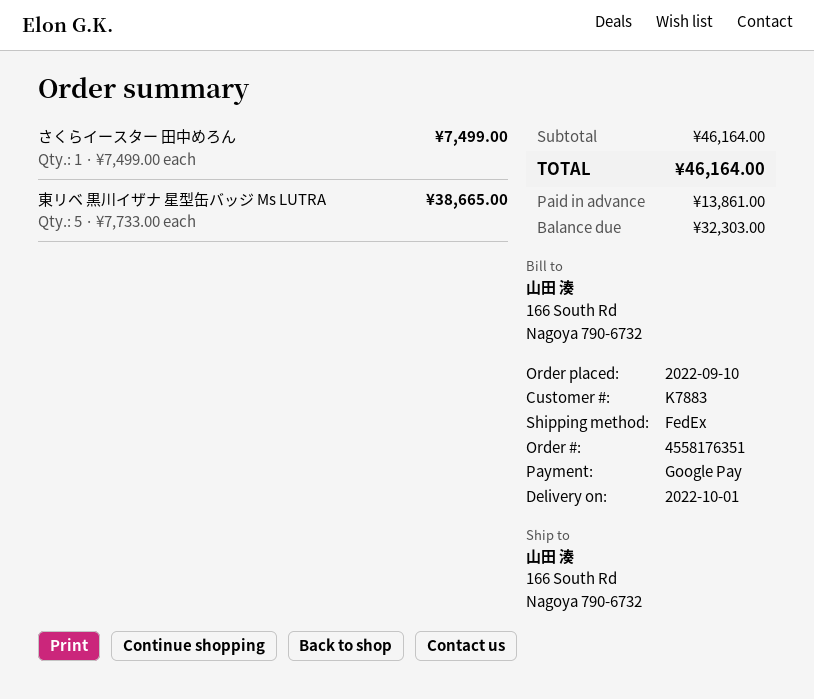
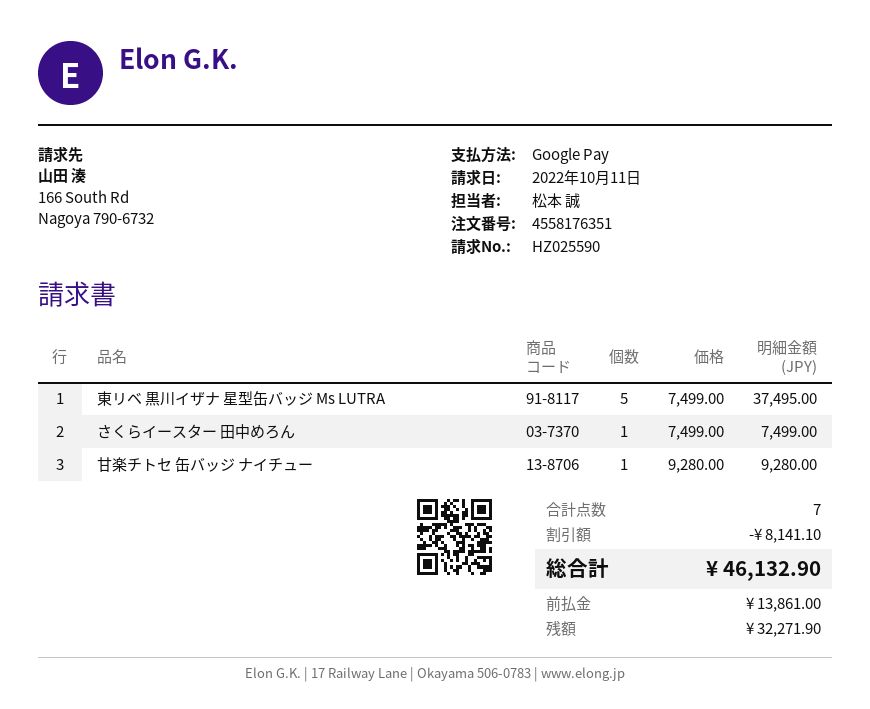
東リベ 黒川イザナ 星型缶バッジ Ms LUTRA: 5 x 7733.00 = 38665.00 -> 5 x 7499.00 = 37495.00
甘楽チトセ 缶バッジ ナイチュー: none -> 1 x 9280.00 = 9280.00
discount: none -> 8141.10
total: 46164.00 -> 46132.90
balance: 32303.00 -> 32271.90

